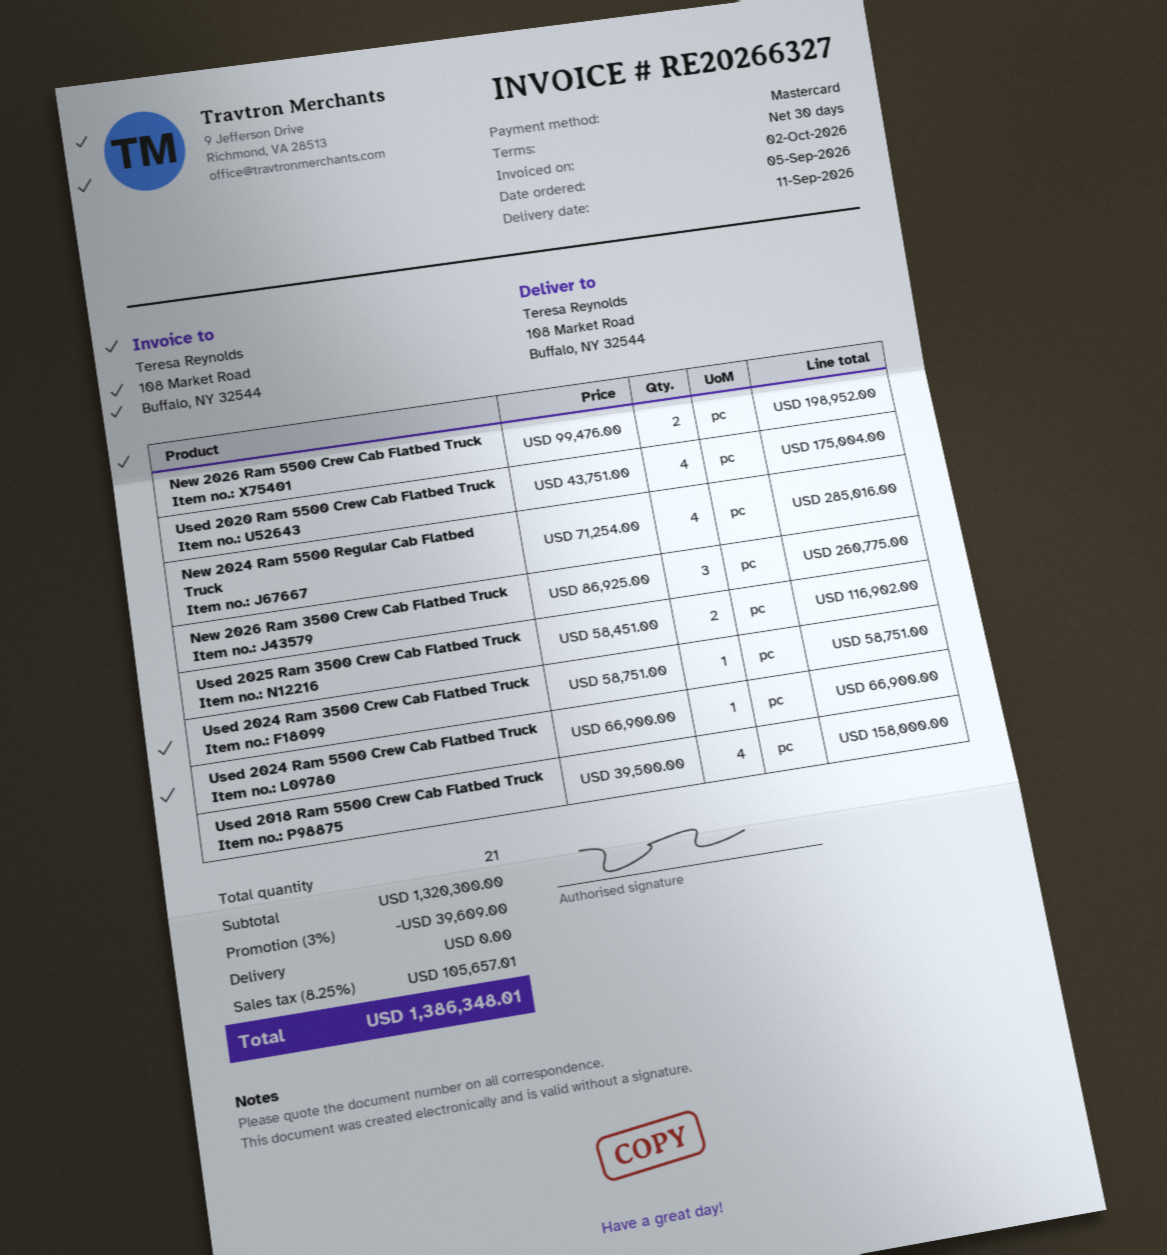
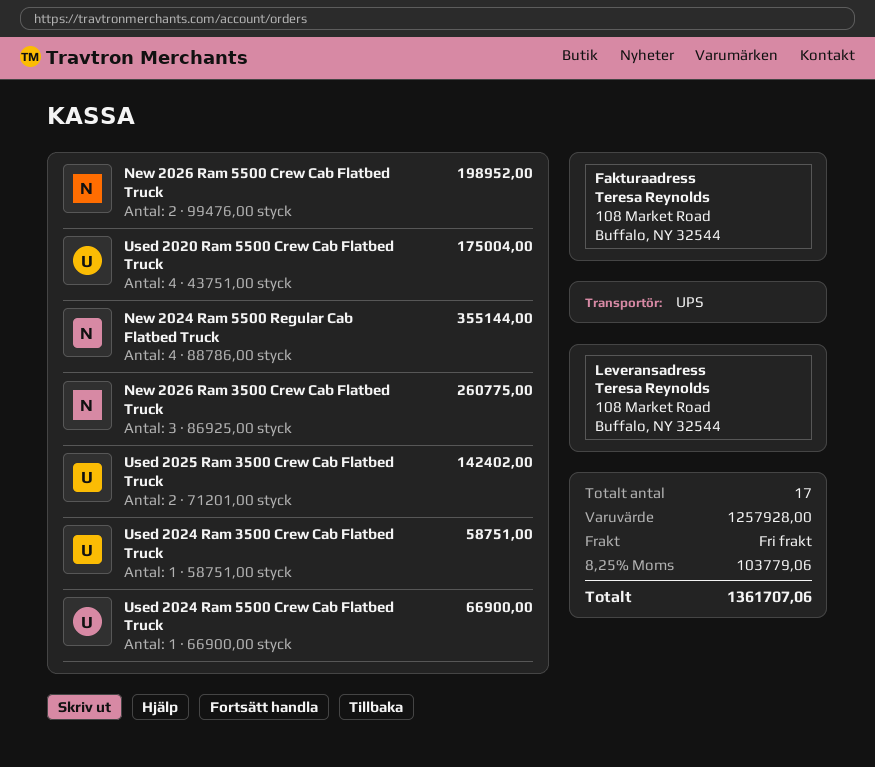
New 2024 Ram 5500 Regular Cab Flatbed Truck: 4 x 71254.00 = 285016.00 -> 4 x 88786.00 = 355144.00
Used 2025 Ram 3500 Crew Cab Flatbed Truck: 2 x 58451.00 = 116902.00 -> 2 x 71201.00 = 142402.00
Used 2018 Ram 5500 Crew Cab Flatbed Truck: 4 x 39500.00 = 158000.00 -> none
total quantity: 21 -> 17
subtotal: 1320300.00 -> 1257928.00
discount: 3% = 39609.00 -> none
tax: 8.25% = 105657.01 -> 8.25% = 103779.06
total: 1386348.01 -> 1361707.06

